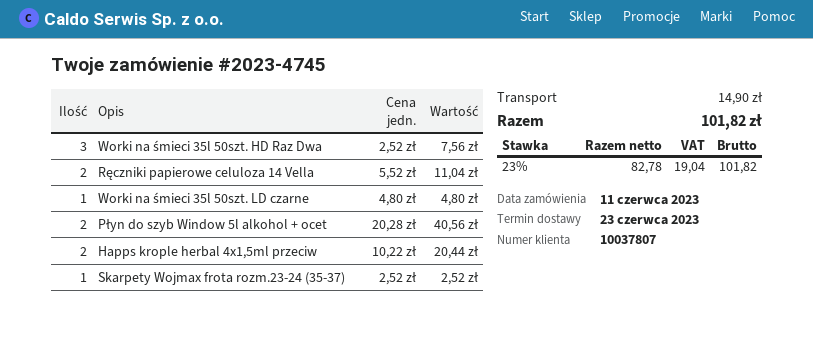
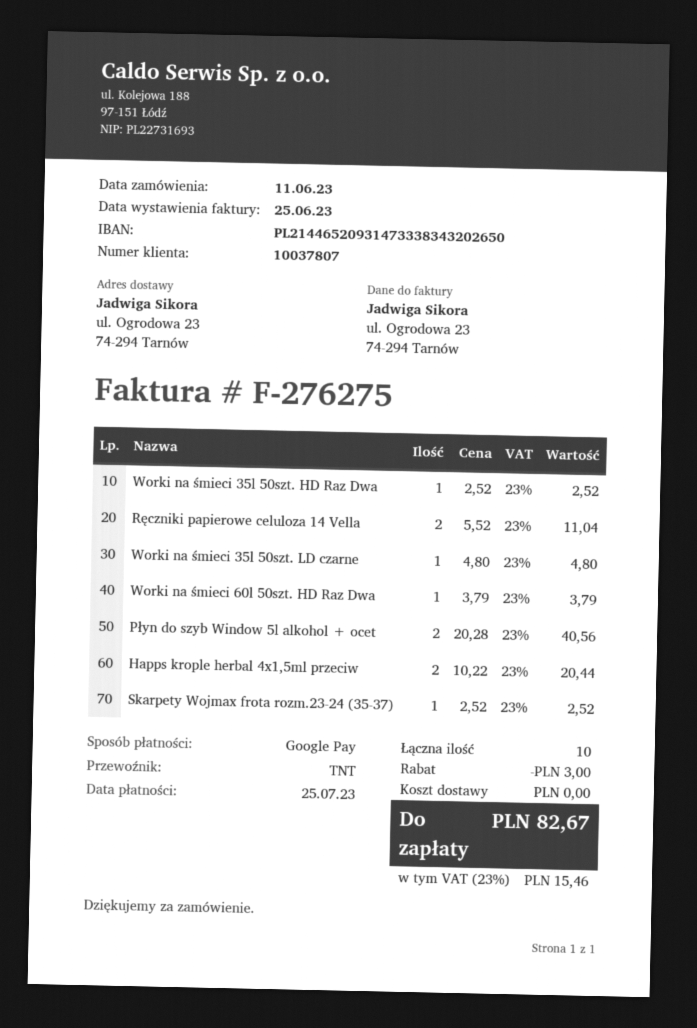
Worki na śmieci 35l 50szt. HD Raz Dwa: 3 x 2.52 = 7.56 -> 1 x 2.52 = 2.52
Worki na śmieci 60l 50szt. HD Raz Dwa: none -> 1 x 3.79 = 3.79
discount: none -> 3.00
shipping: 14.90 -> 0.00
tax: 23% = 19.04 -> 23% = 15.46
total: 101.82 -> 82.67

